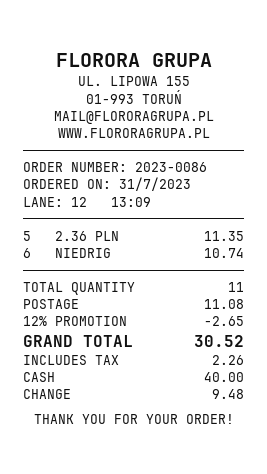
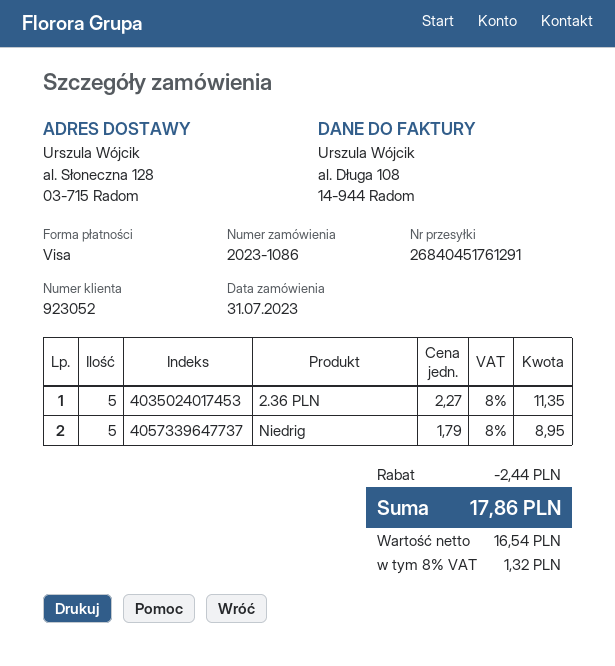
order number: 2023-0086 -> 2023-1086
payment method: cash -> Visa
NIEDRIG: 6 for 10.74 -> 5 for 8.95
discount: 2.65 -> 2.44
shipping: 11.08 -> none
tax: 2.26 -> 1.32
total: 30.52 -> 17.86

